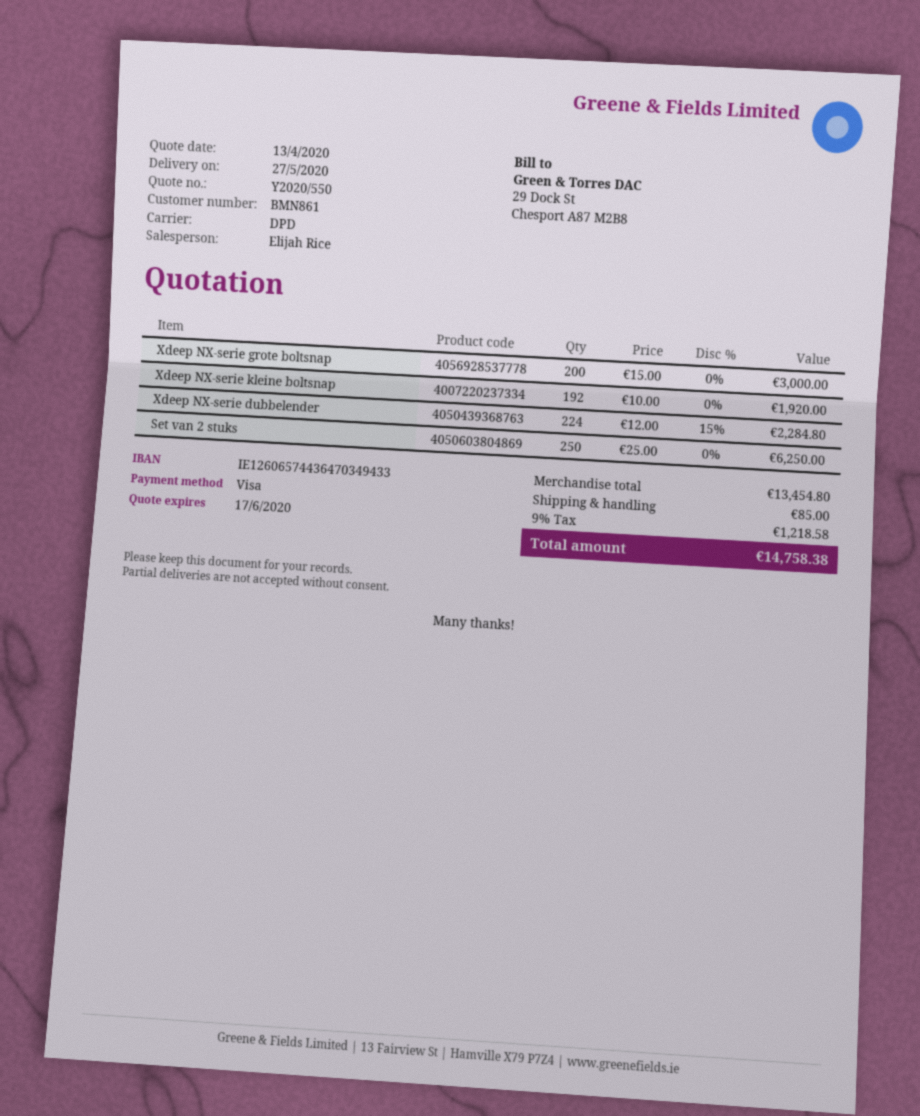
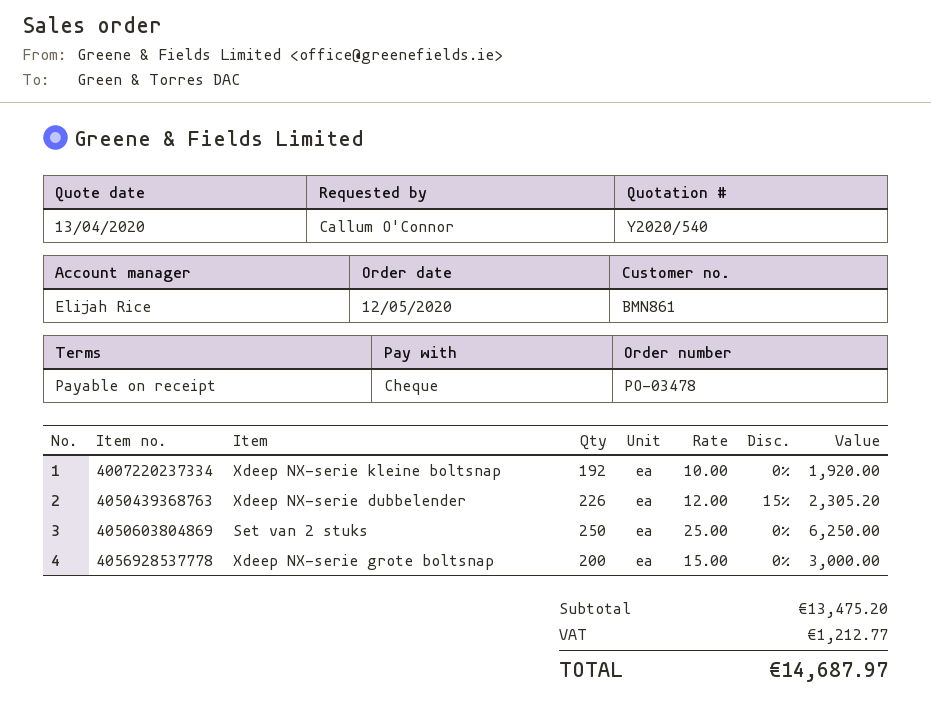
quote number: Y2020/550 -> Y2020/540
payment method: Visa -> cheque
Xdeep NX-serie dubbelender: 224 x 12.00 - 15% = 2284.80 -> 226 x 12.00 - 15% = 2305.20
subtotal: 13454.80 -> 13475.20
shipping: 85.00 -> none
tax: 1218.58 -> 1212.77
total: 14758.38 -> 14687.97

